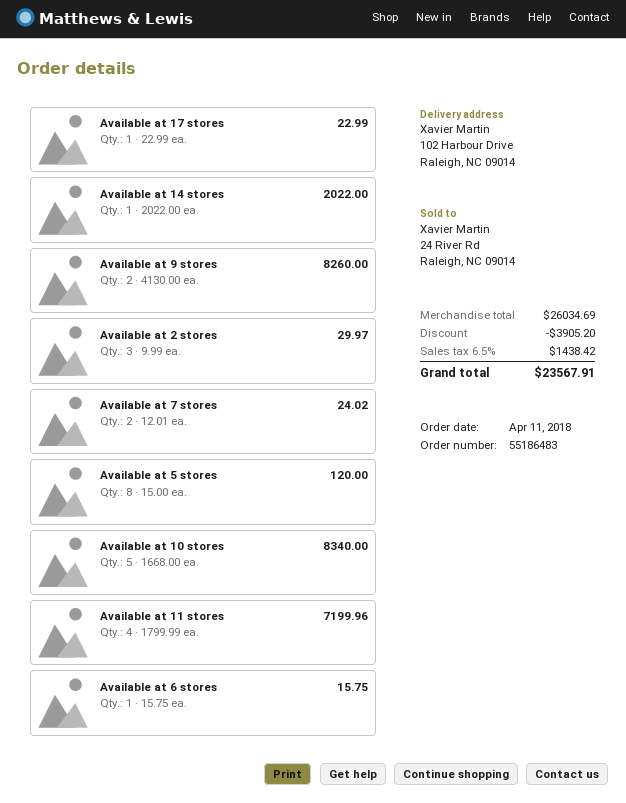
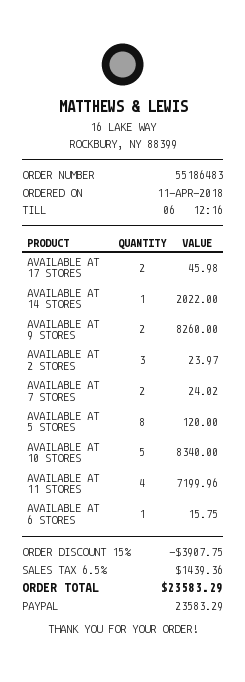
Available at 17 stores: 1 for 22.99 -> 2 for 45.98
Available at 2 stores: 3 for 29.97 -> 3 for 23.97
discount: 3905.20 -> 3907.75
tax: 6.5% = 1438.42 -> 6.5% = 1439.36
total: 23567.91 -> 23583.29

